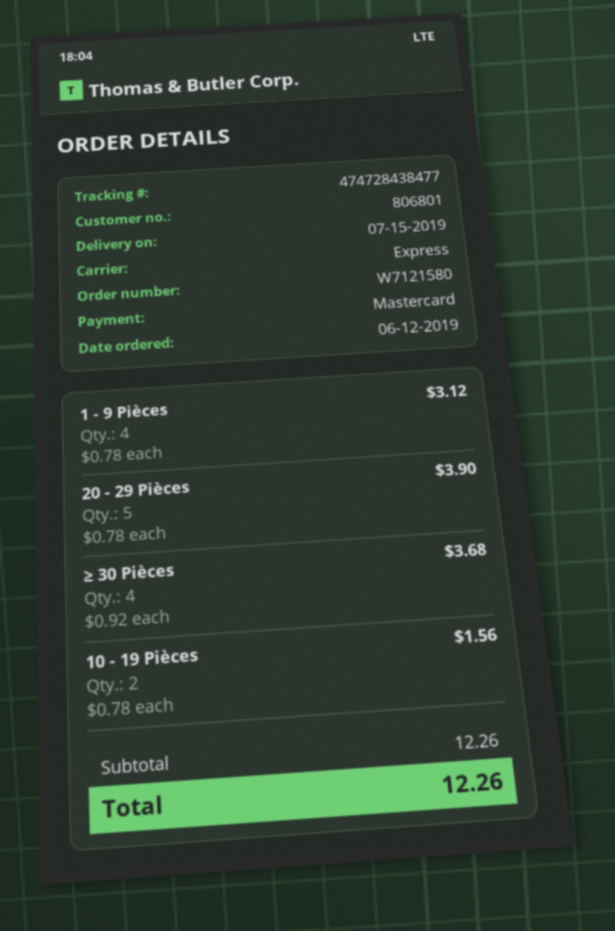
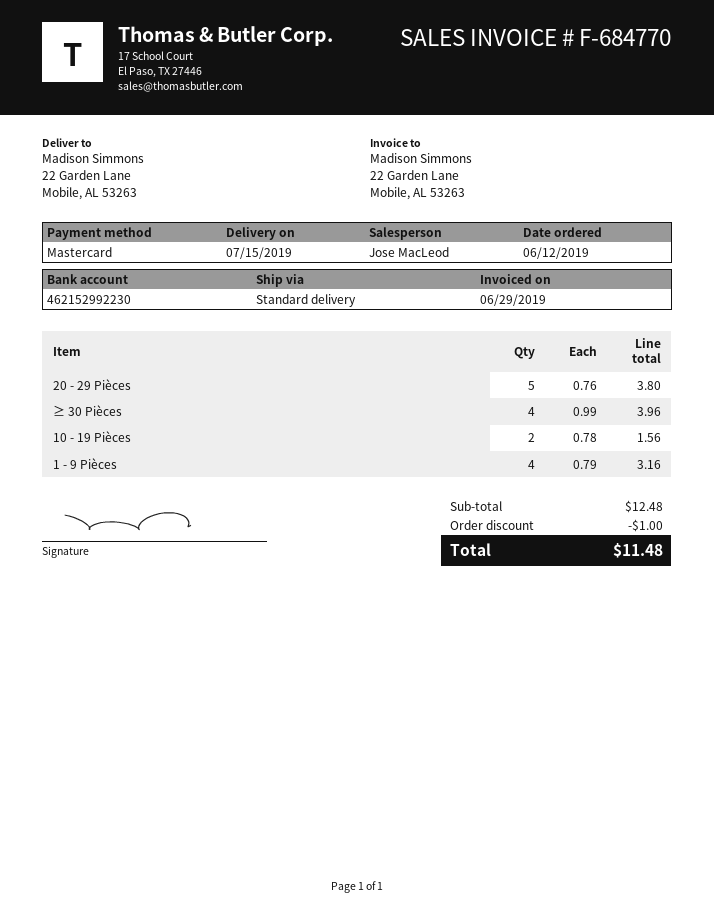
shipping method: express -> standard
1 - 9 Pièces: 4 x 0.78 = 3.12 -> 4 x 0.79 = 3.16
20 - 29 Pièces: 5 x 0.78 = 3.90 -> 5 x 0.76 = 3.80
≥ 30 Pièces: 4 x 0.92 = 3.68 -> 4 x 0.99 = 3.96
subtotal: 12.26 -> 12.48
discount: none -> 1.00
total: 12.26 -> 11.48

